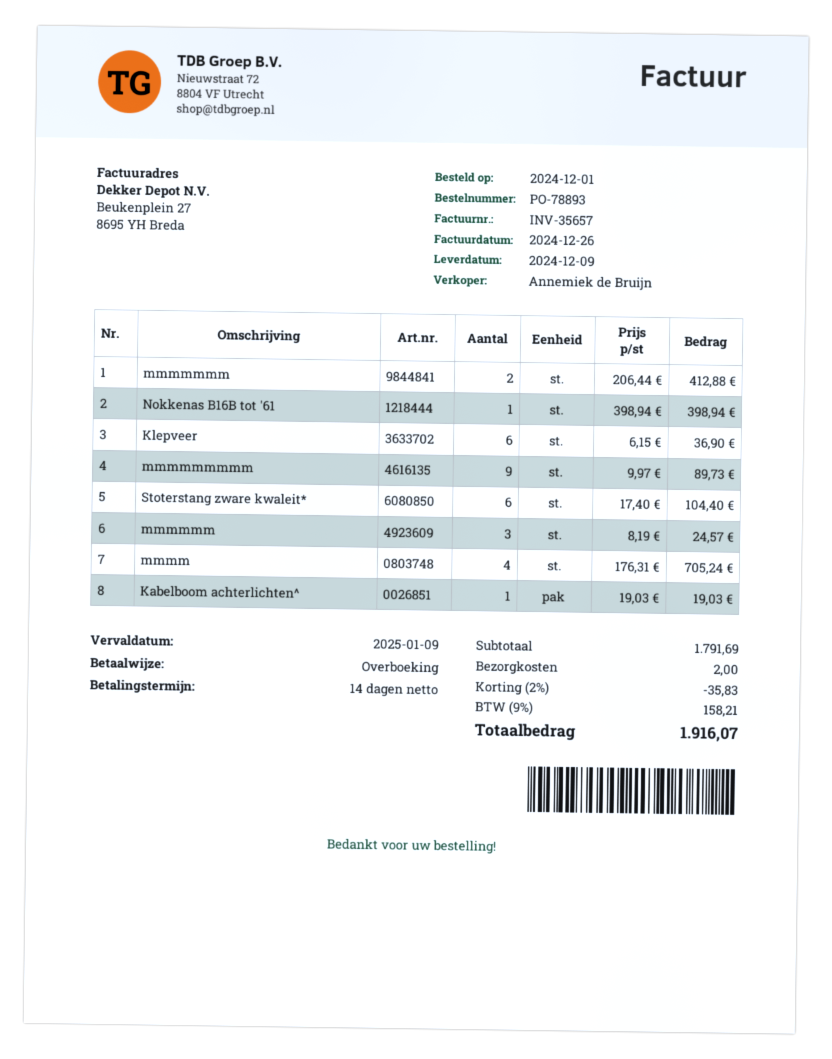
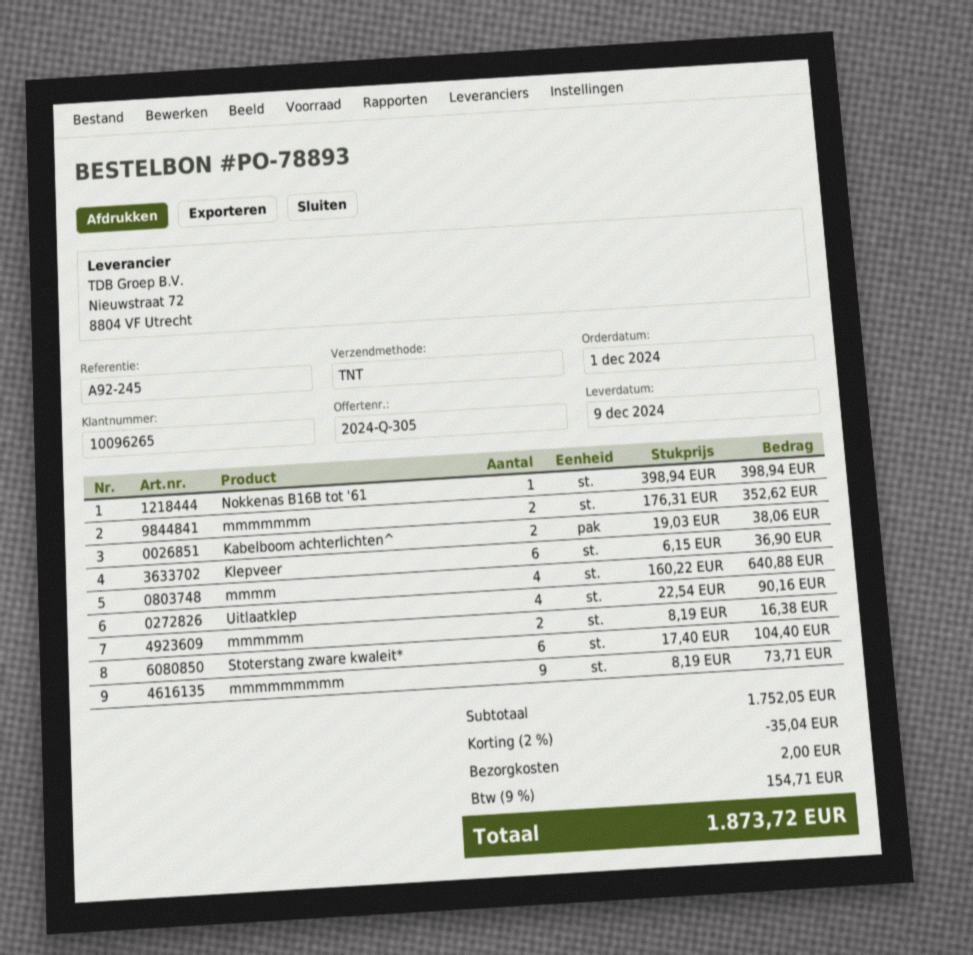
mmmmmmm: 2 x 206.44 = 412.88 -> 2 x 176.31 = 352.62
mmmmmmmmm: 9 x 9.97 = 89.73 -> 9 x 8.19 = 73.71
mmmmmm: 3 x 8.19 = 24.57 -> 2 x 8.19 = 16.38
mmmm: 4 x 176.31 = 705.24 -> 4 x 160.22 = 640.88
Kabelboom achterlichten^: 1 x 19.03 = 19.03 -> 2 x 19.03 = 38.06
Uitlaatklep: none -> 4 x 22.54 = 90.16
subtotal: 1791.69 -> 1752.05
discount: 2% = 35.83 -> 2% = 35.04
tax: 9% = 158.21 -> 9% = 154.71
total: 1916.07 -> 1873.72

